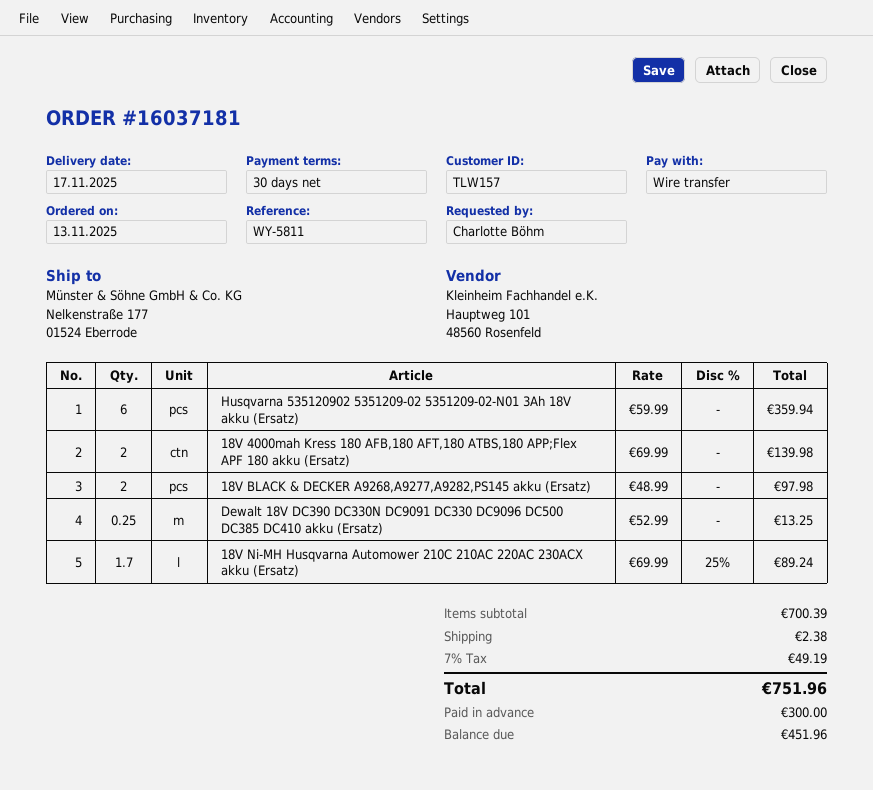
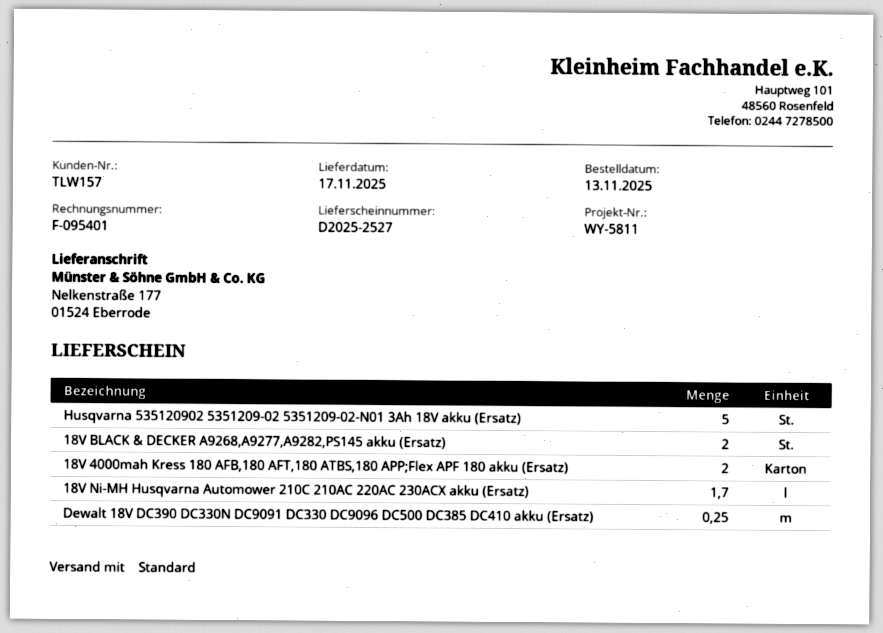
Husqvarna 535120902 5351209-02 5351209-02-N01 3Ah 18V akku (Ersatz): 6 -> 5

